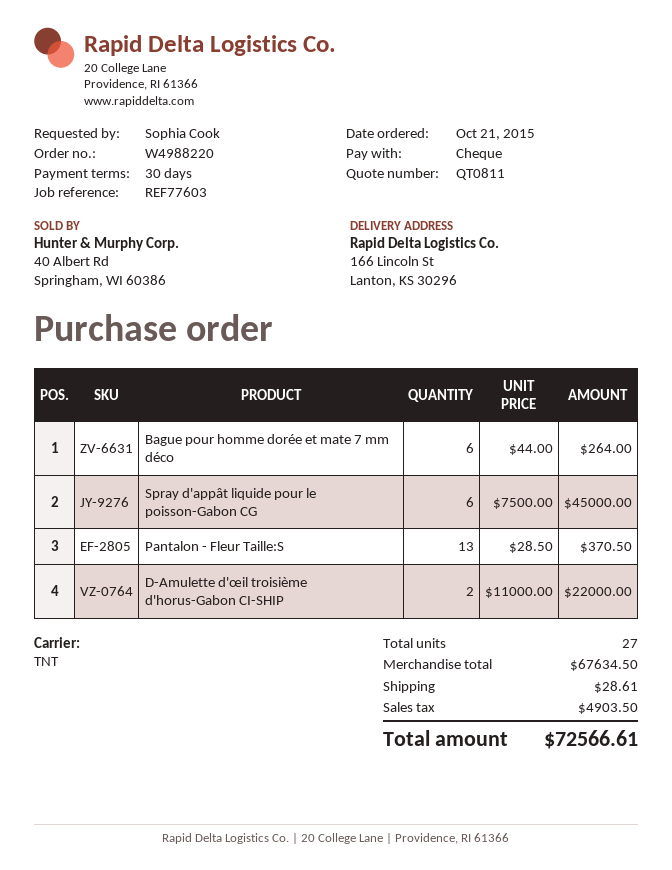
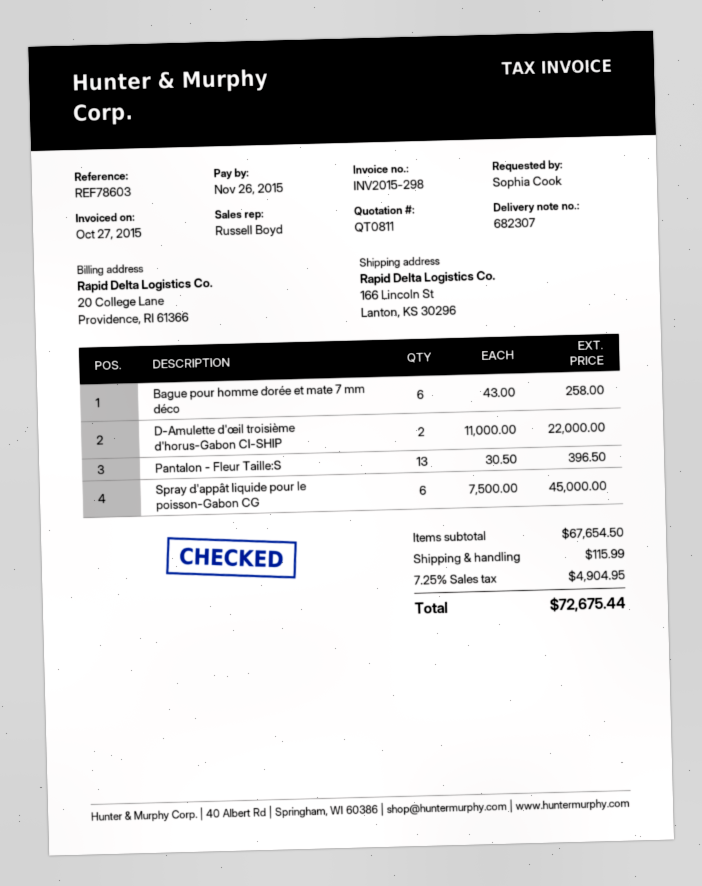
reference: REF77603 -> REF78603
Bague pour homme dorée et mate 7 mm déco: 6 x 44.00 = 264.00 -> 6 x 43.00 = 258.00
Pantalon - Fleur Taille:S: 13 x 28.50 = 370.50 -> 13 x 30.50 = 396.50
subtotal: 67634.50 -> 67654.50
shipping: 28.61 -> 115.99
tax: 4903.50 -> 4904.95
total: 72566.61 -> 72675.44

